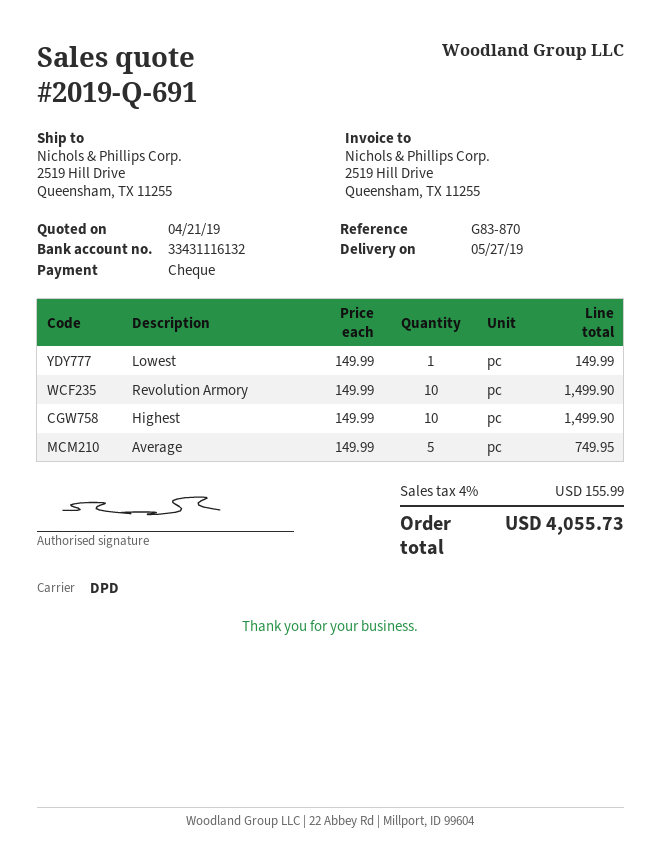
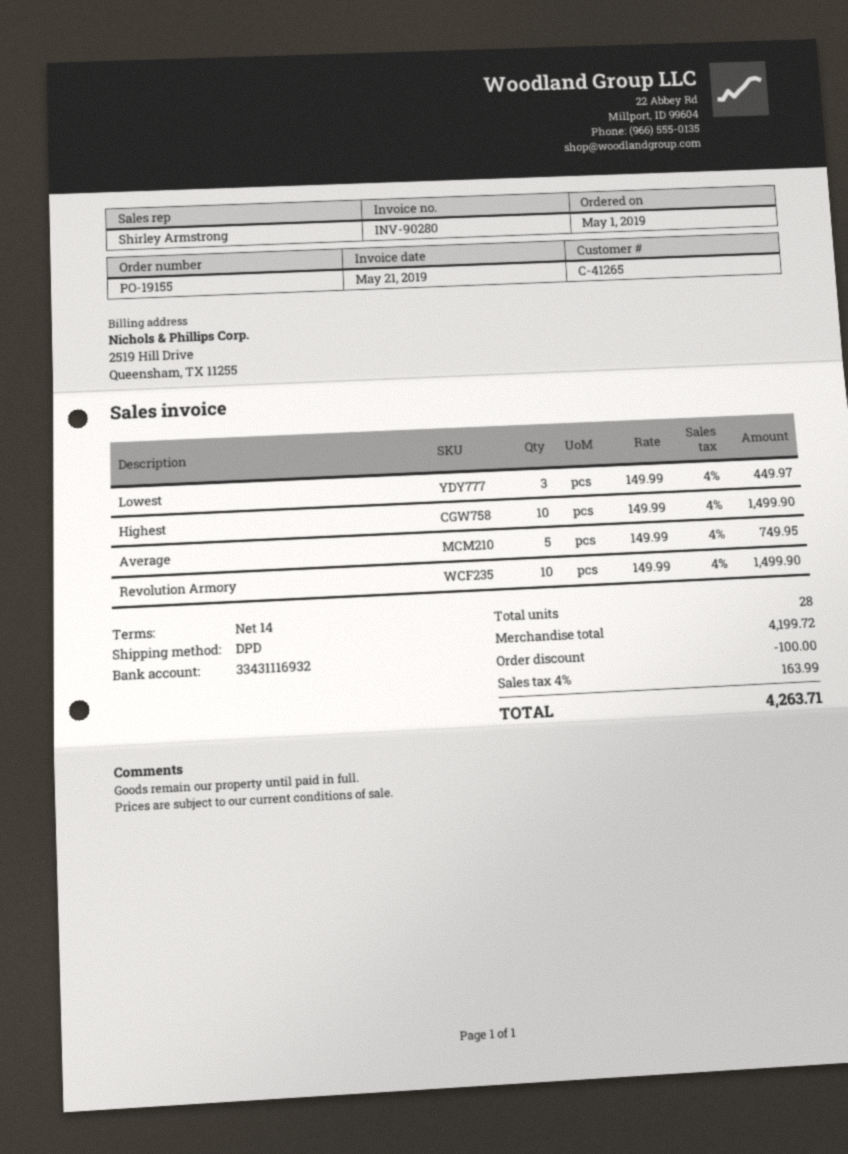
bank account: 33431116132 -> 33431116932
Lowest: 1 x 149.99 = 149.99 -> 3 x 149.99 = 449.97
discount: none -> 100.00
tax: 4% = 155.99 -> 4% = 163.99
total: 4055.73 -> 4263.71

